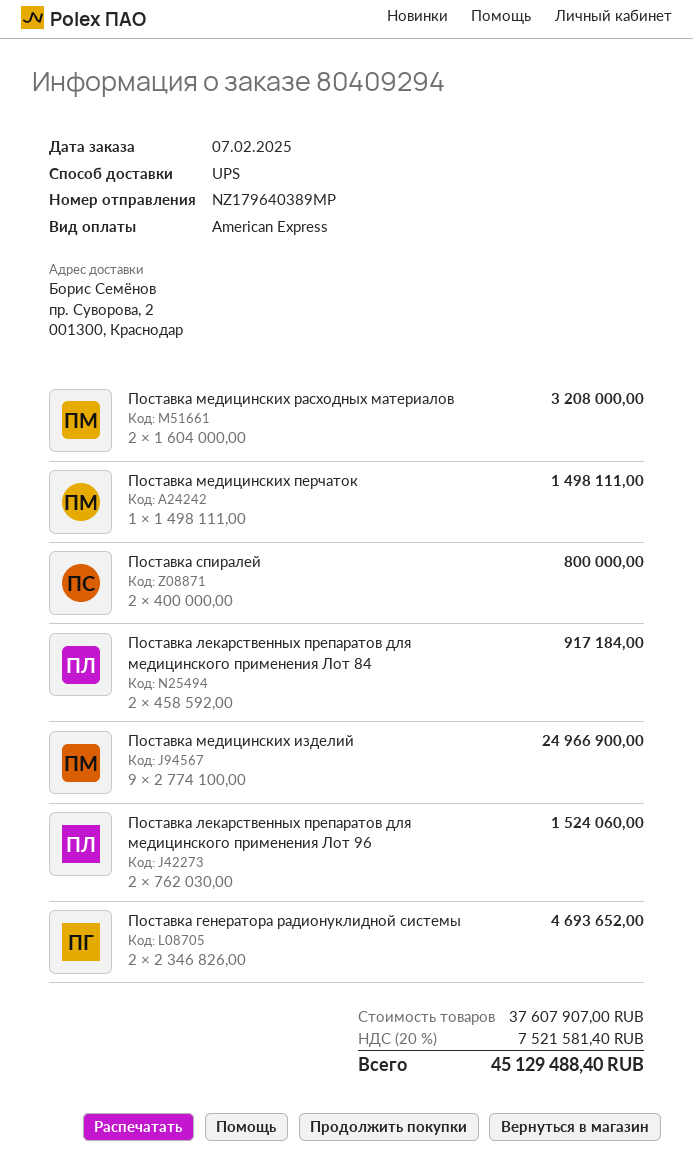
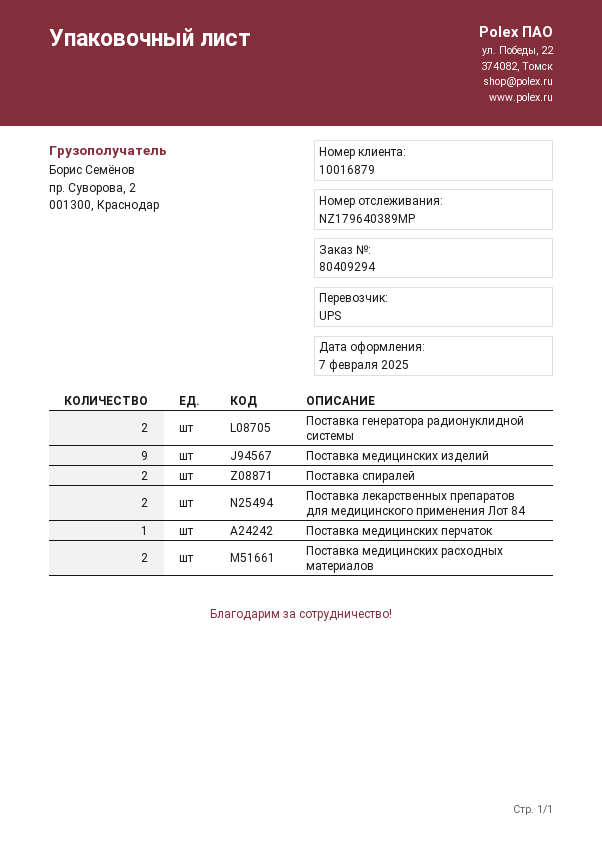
Поставка лекарственных препаратов для медицинского применения Лот 96: 2 -> none

